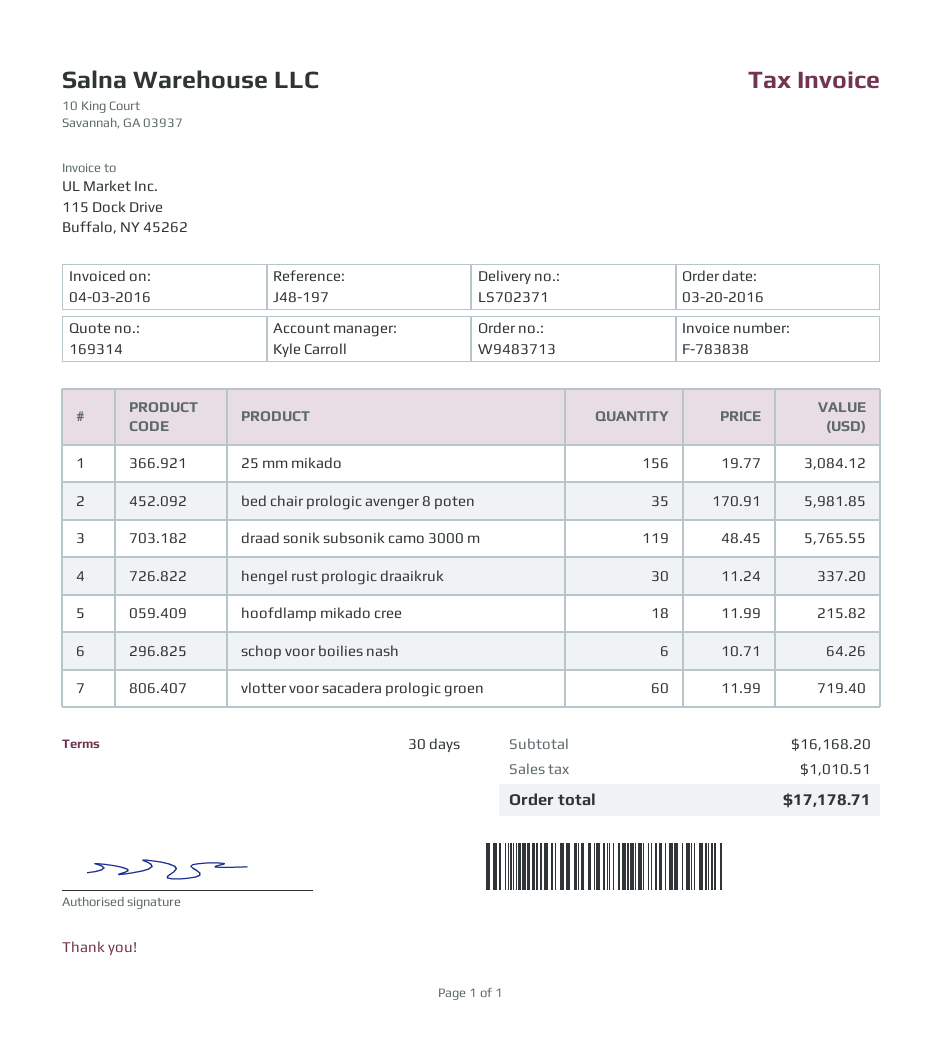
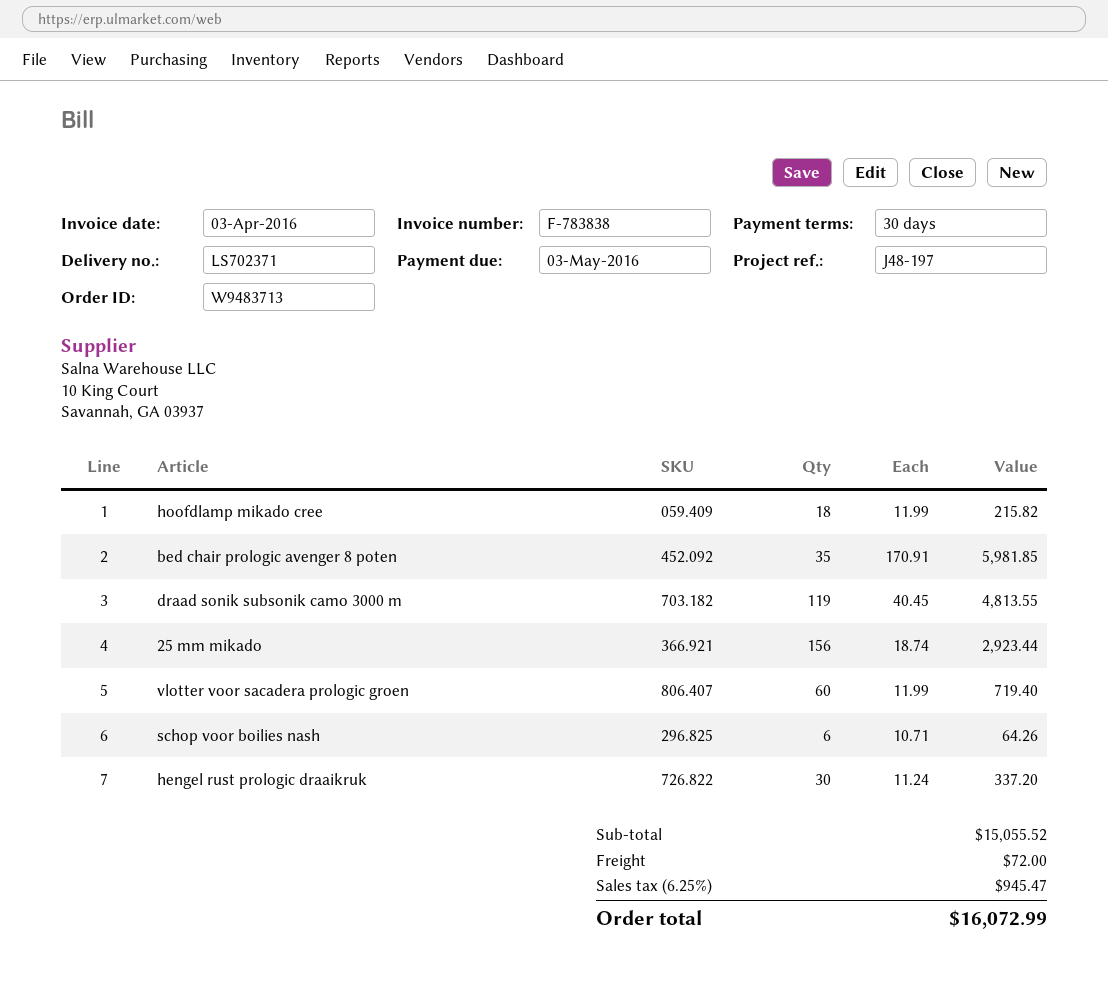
25 mm mikado: 156 x 19.77 = 3084.12 -> 156 x 18.74 = 2923.44
draad sonik subsonik camo 3000 m: 119 x 48.45 = 5765.55 -> 119 x 40.45 = 4813.55
subtotal: 16168.20 -> 15055.52
shipping: none -> 72.00
tax: 1010.51 -> 945.47
total: 17178.71 -> 16072.99

